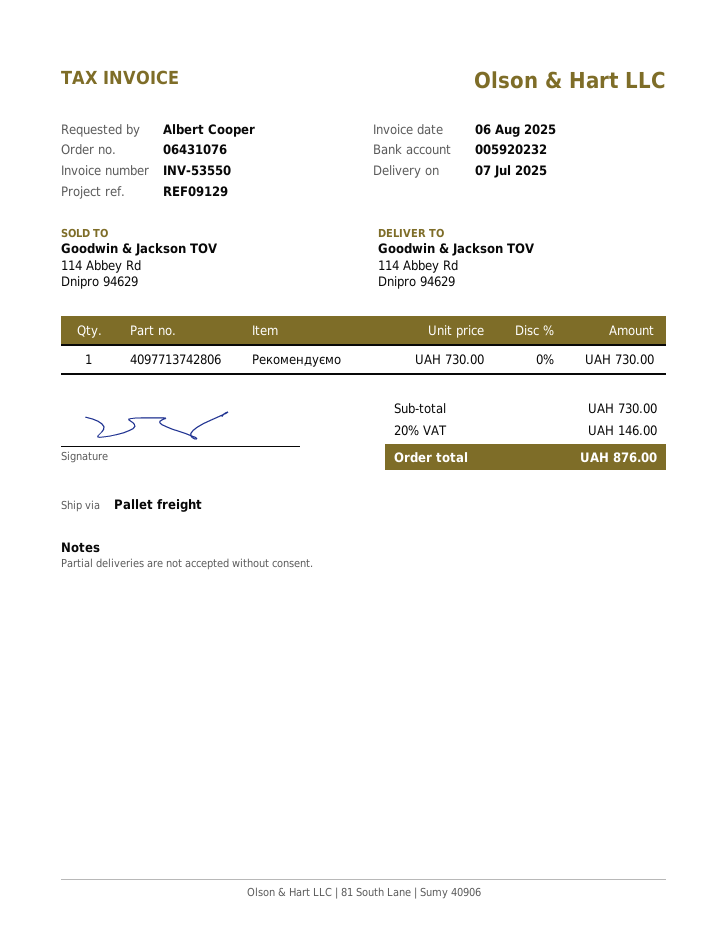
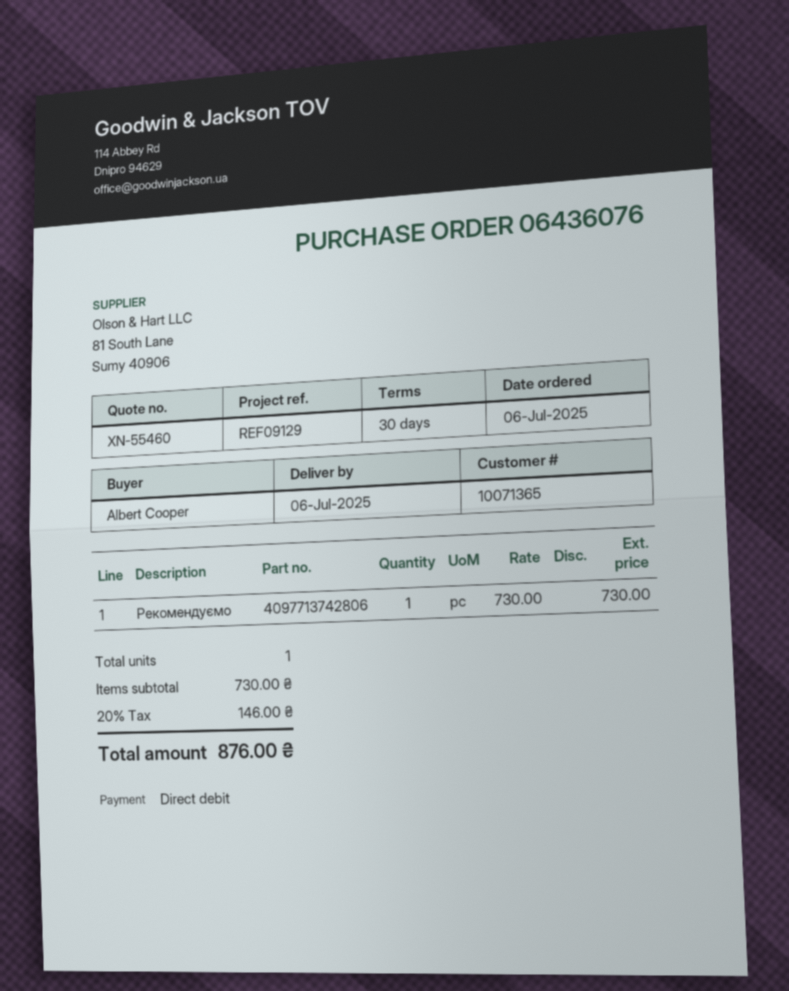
order number: 06431076 -> 06436076
delivery date: 2025-07-07 -> 2025-07-06

